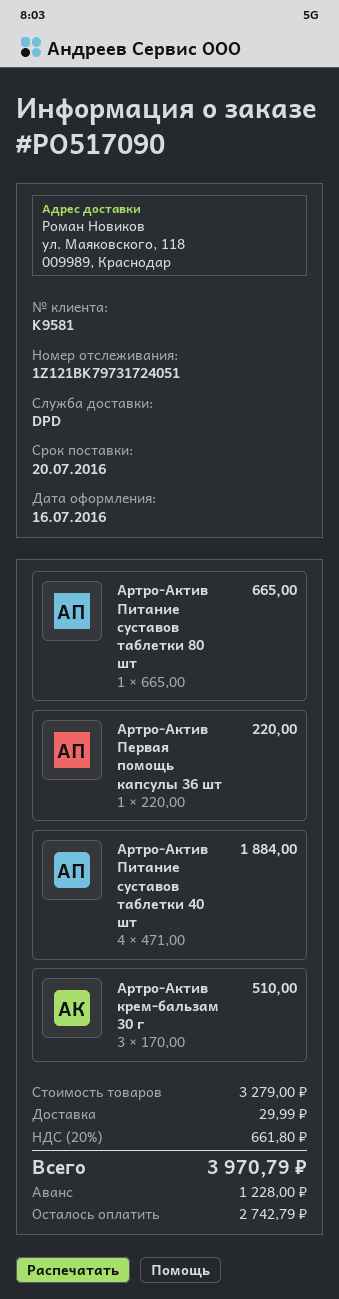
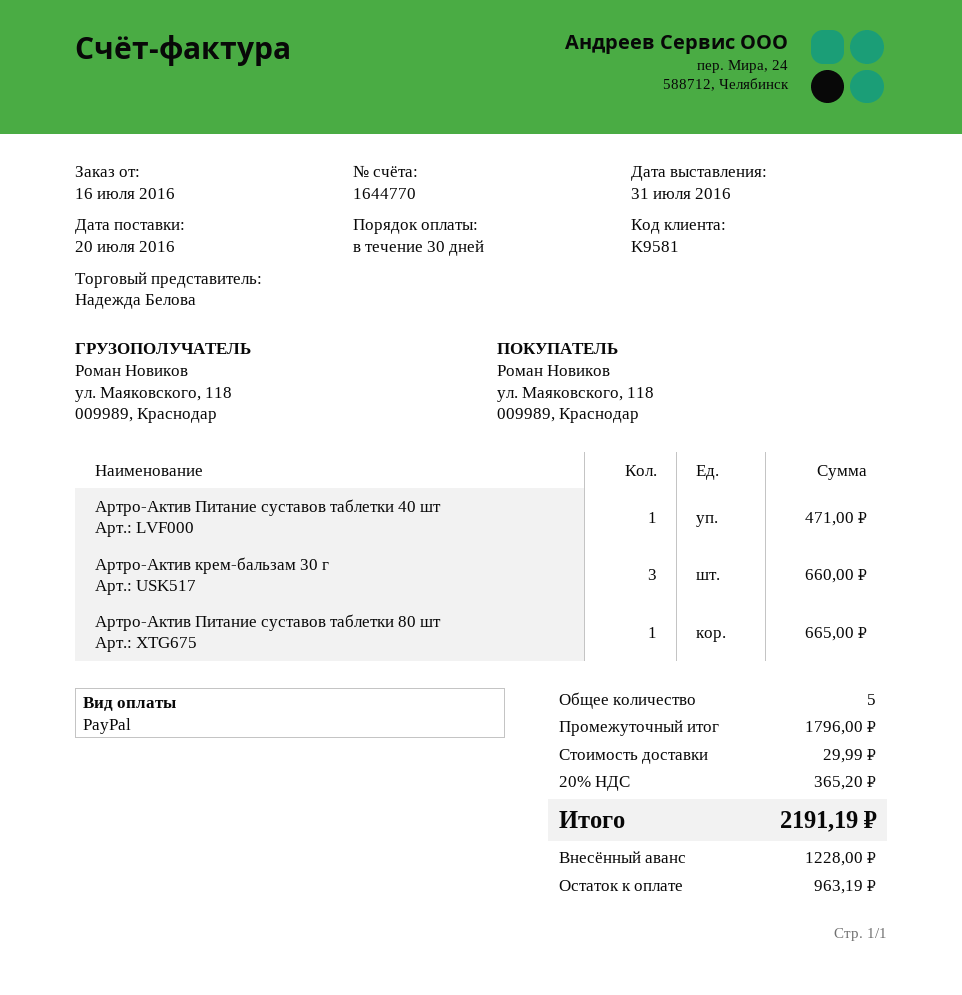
Артро-Актив Первая помощь капсулы 36 шт: 1 for 220.00 -> none
Артро-Актив Питание суставов таблетки 40 шт: 4 for 1884.00 -> 1 for 471.00
Артро-Актив крем-бальзам 30 г: 3 for 510.00 -> 3 for 660.00
subtotal: 3279.00 -> 1796.00
tax: 20% = 661.80 -> 20% = 365.20
total: 3970.79 -> 2191.19
balance: 2742.79 -> 963.19

